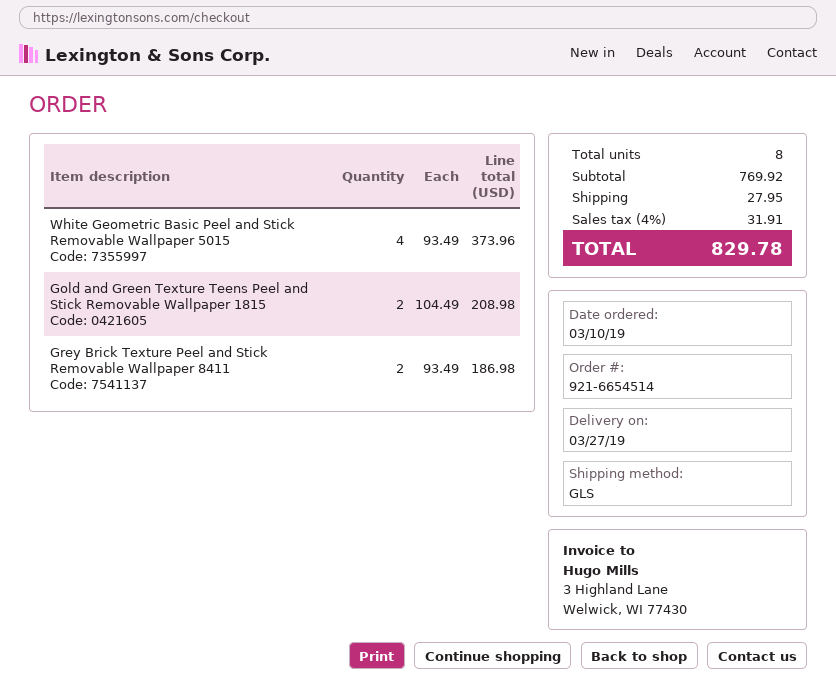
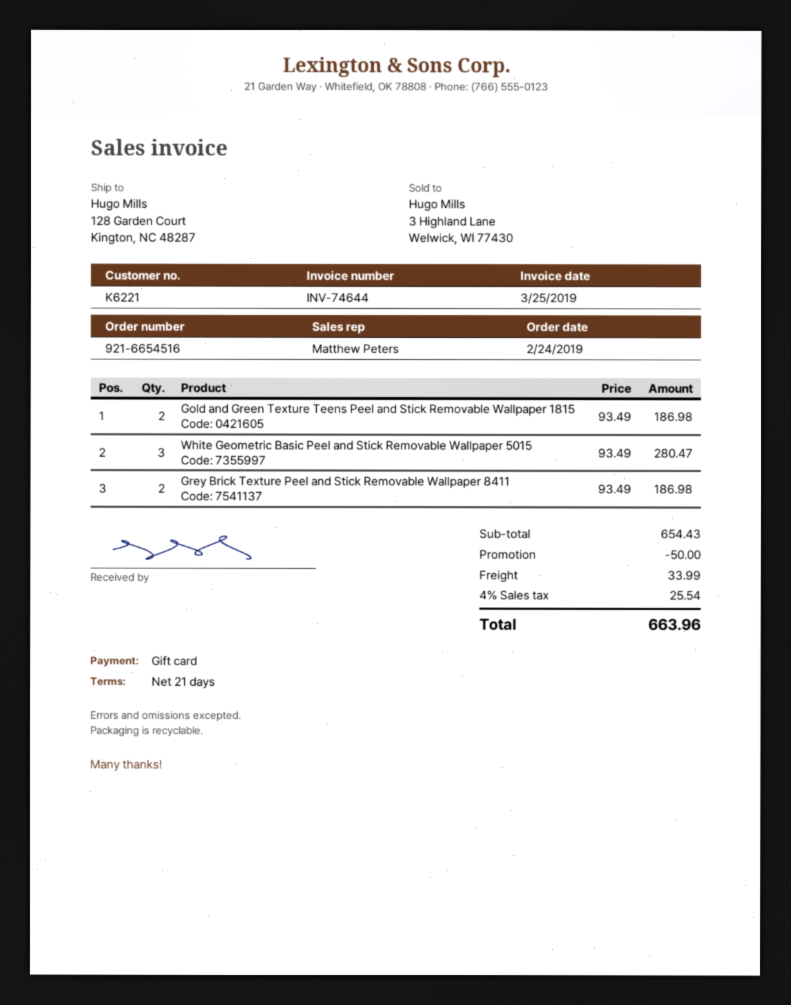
order number: 921-6654514 -> 921-6654516
order date: 2019-03-10 -> 2019-02-24
White Geometric Basic Peel and Stick Removable Wallpaper 5015: 4 x 93.49 = 373.96 -> 3 x 93.49 = 280.47
Gold and Green Texture Teens Peel and Stick Removable Wallpaper 1815: 2 x 104.49 = 208.98 -> 2 x 93.49 = 186.98
subtotal: 769.92 -> 654.43
discount: none -> 50.00
shipping: 27.95 -> 33.99
tax: 4% = 31.91 -> 4% = 25.54
total: 829.78 -> 663.96

